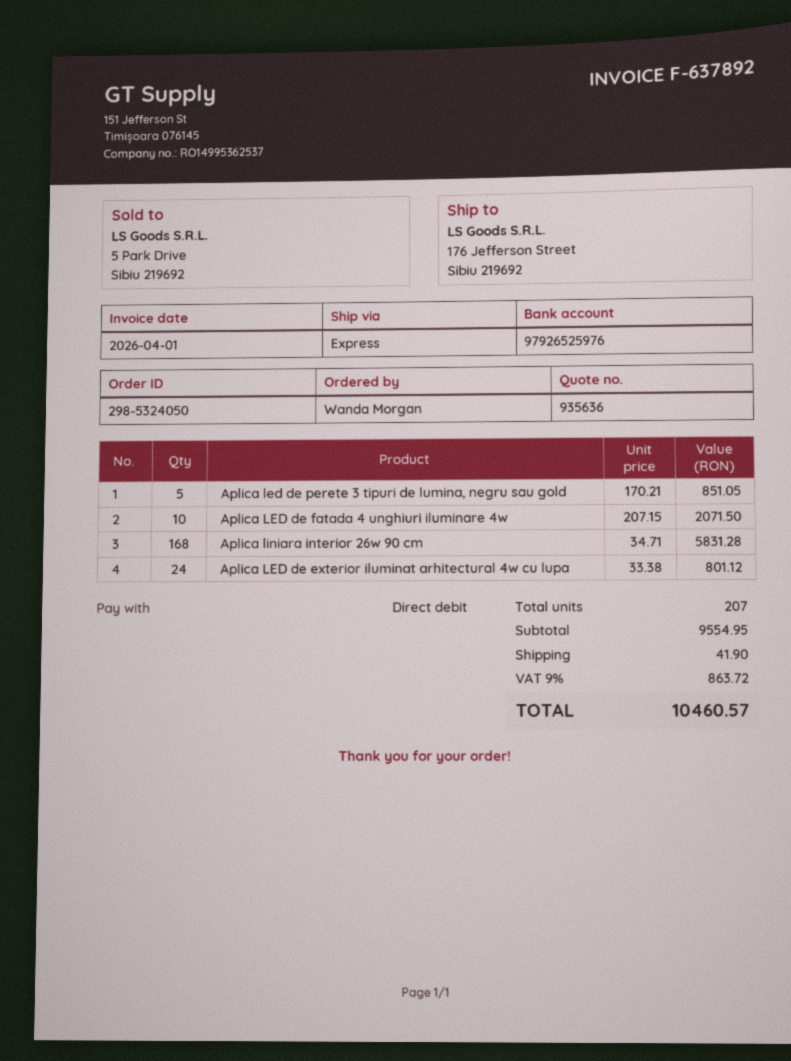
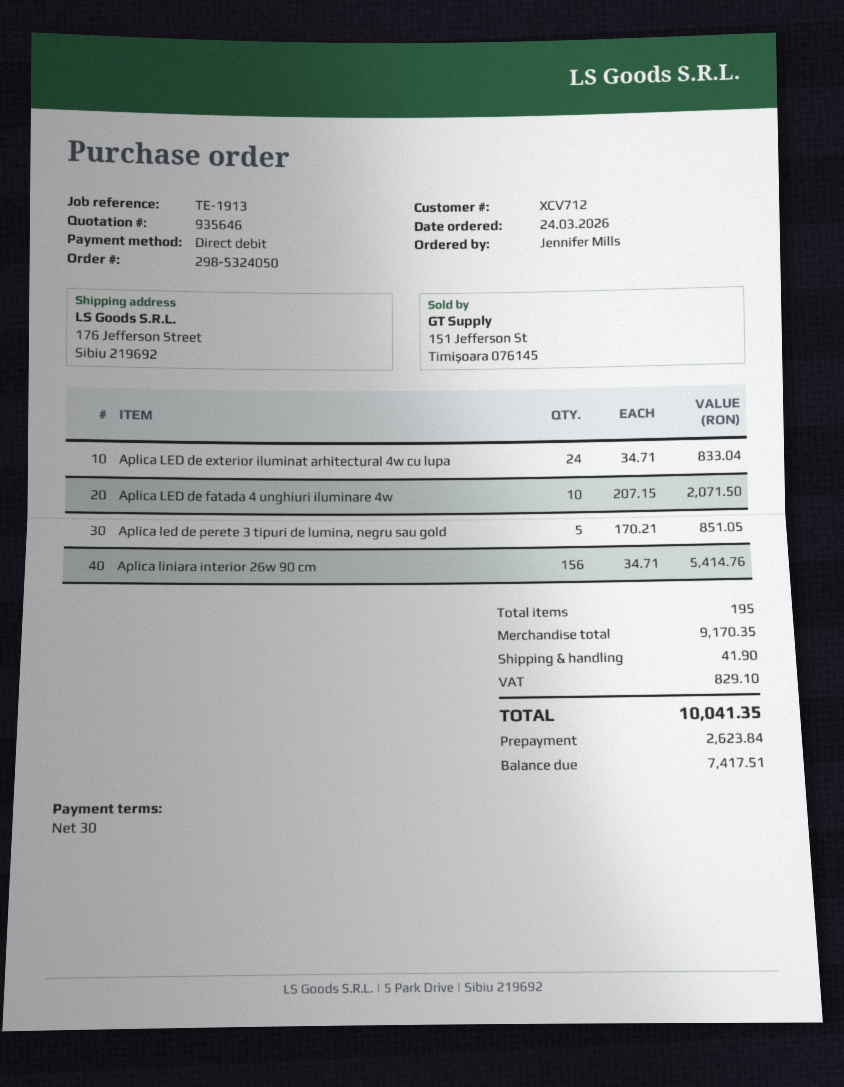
quote number: 935636 -> 935646
ordered by: Wanda Morgan -> Jennifer Mills
Aplica liniara interior 26w 90 cm: 168 x 34.71 = 5831.28 -> 156 x 34.71 = 5414.76
Aplica LED de exterior iluminat arhitectural 4w cu lupa: 24 x 33.38 = 801.12 -> 24 x 34.71 = 833.04
total quantity: 207 -> 195
subtotal: 9554.95 -> 9170.35
tax: 863.72 -> 829.10
total: 10460.57 -> 10041.35

